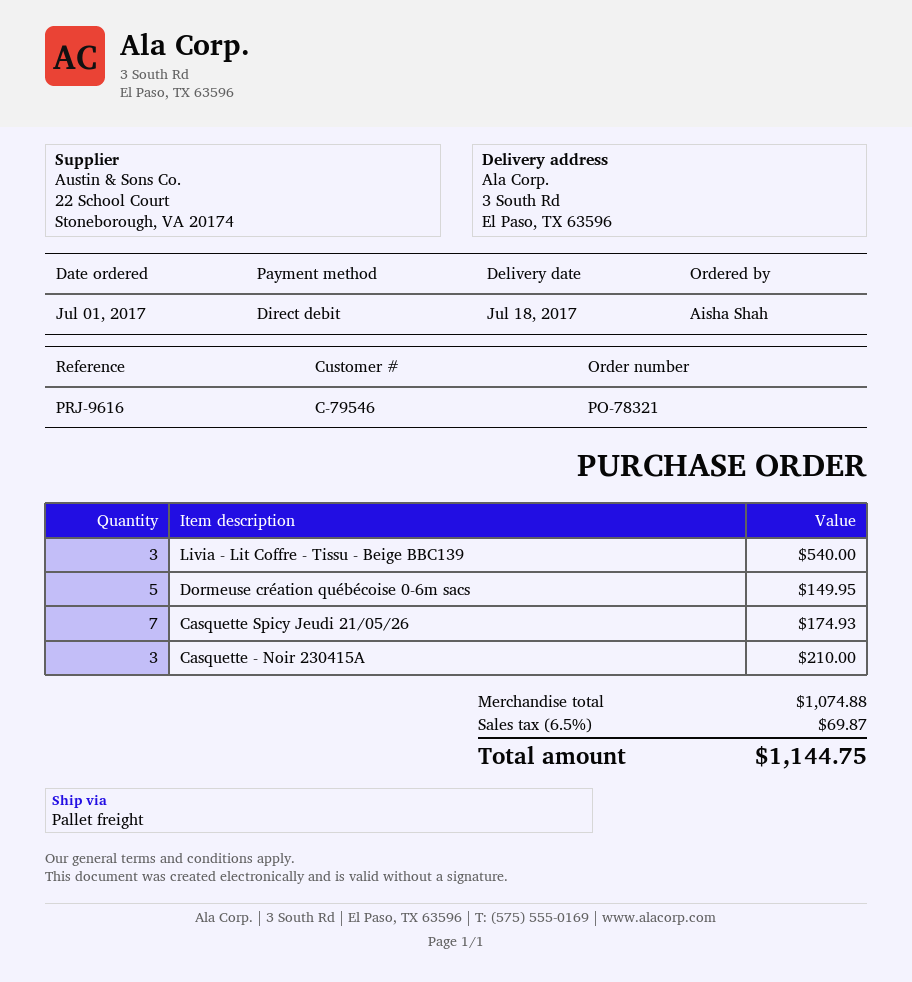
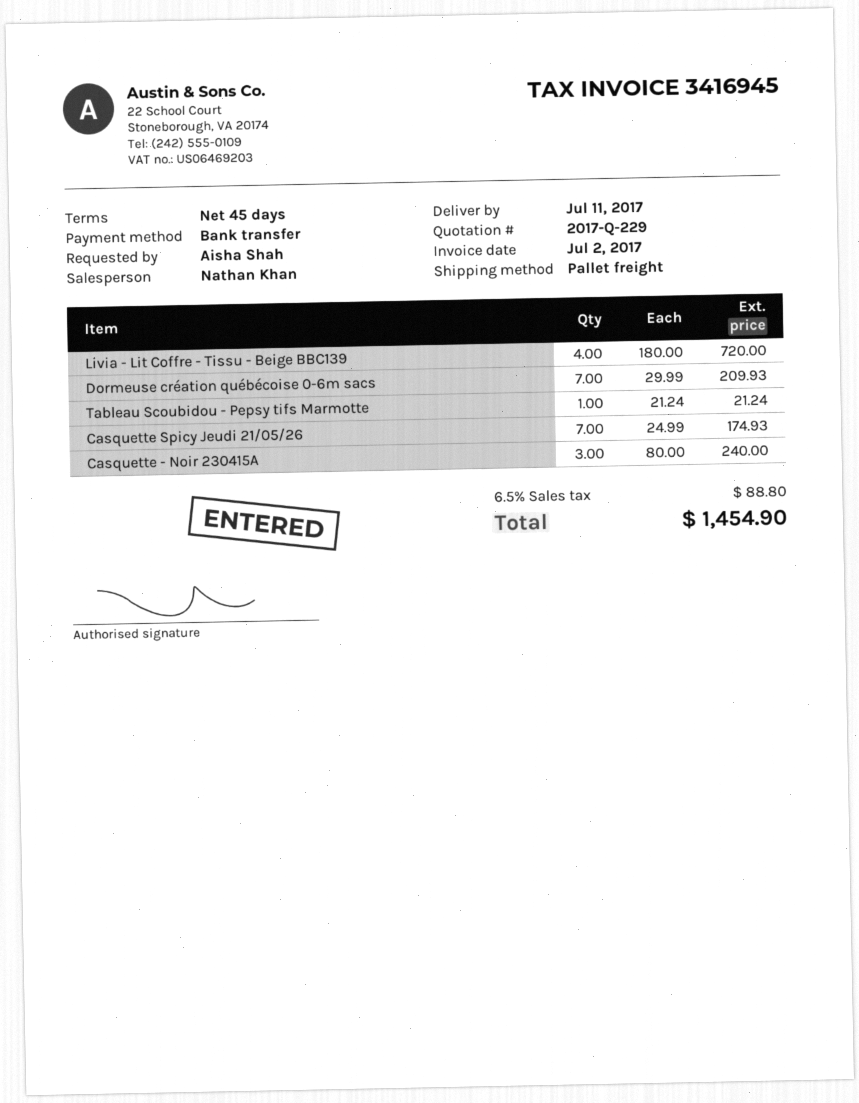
delivery date: 2017-07-18 -> 2017-07-11
payment method: direct debit -> bank transfer
Livia - Lit Coffre - Tissu - Beige BBC139: 3 for 540.00 -> 4 for 720.00
Dormeuse création québécoise 0-6m sacs: 5 for 149.95 -> 7 for 209.93
Casquette - Noir 230415A: 3 for 210.00 -> 3 for 240.00
Tableau Scoubidou - Pepsy tifs Marmotte: none -> 1 for 21.24
tax: 6.5% = 69.87 -> 6.5% = 88.80
total: 1144.75 -> 1454.90

